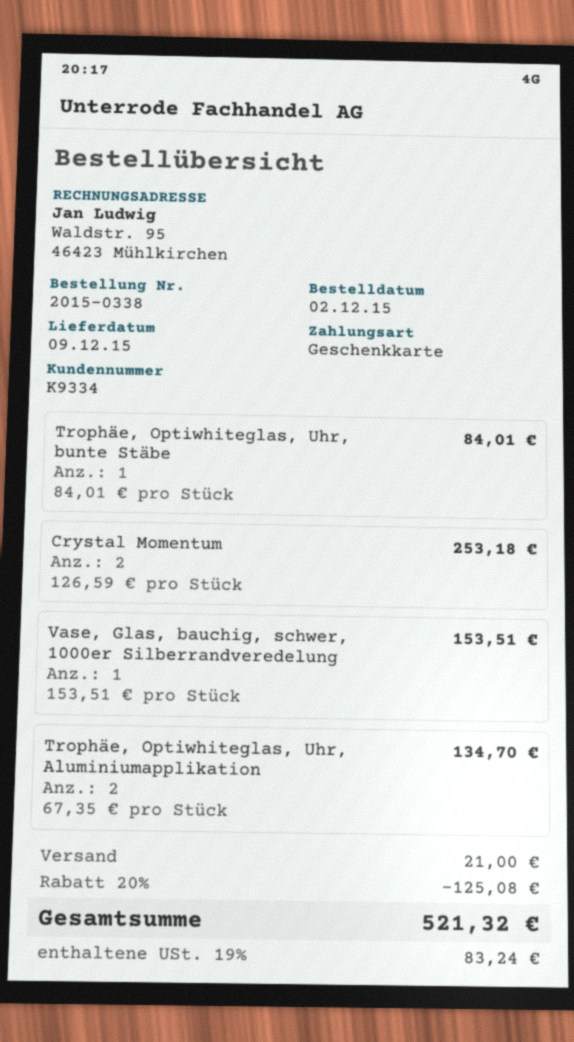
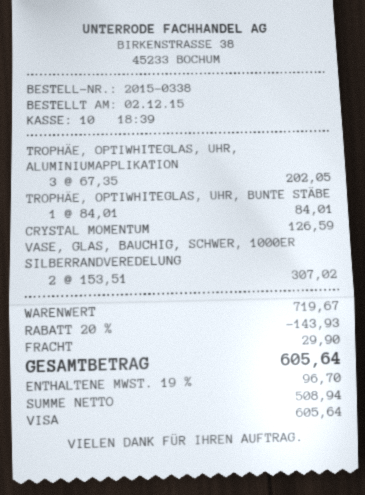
payment method: gift card -> Visa
Crystal Momentum: 2 x 126.59 = 253.18 -> 1 x 126.59 = 126.59
Vase, Glas, bauchig, schwer, 1000er Silberrandveredelung: 1 x 153.51 = 153.51 -> 2 x 153.51 = 307.02
Trophäe, Optiwhiteglas, Uhr, Aluminiumapplikation: 2 x 67.35 = 134.70 -> 3 x 67.35 = 202.05
discount: 20% = 125.08 -> 20% = 143.93
shipping: 21.00 -> 29.90
tax: 19% = 83.24 -> 19% = 96.70
total: 521.32 -> 605.64

